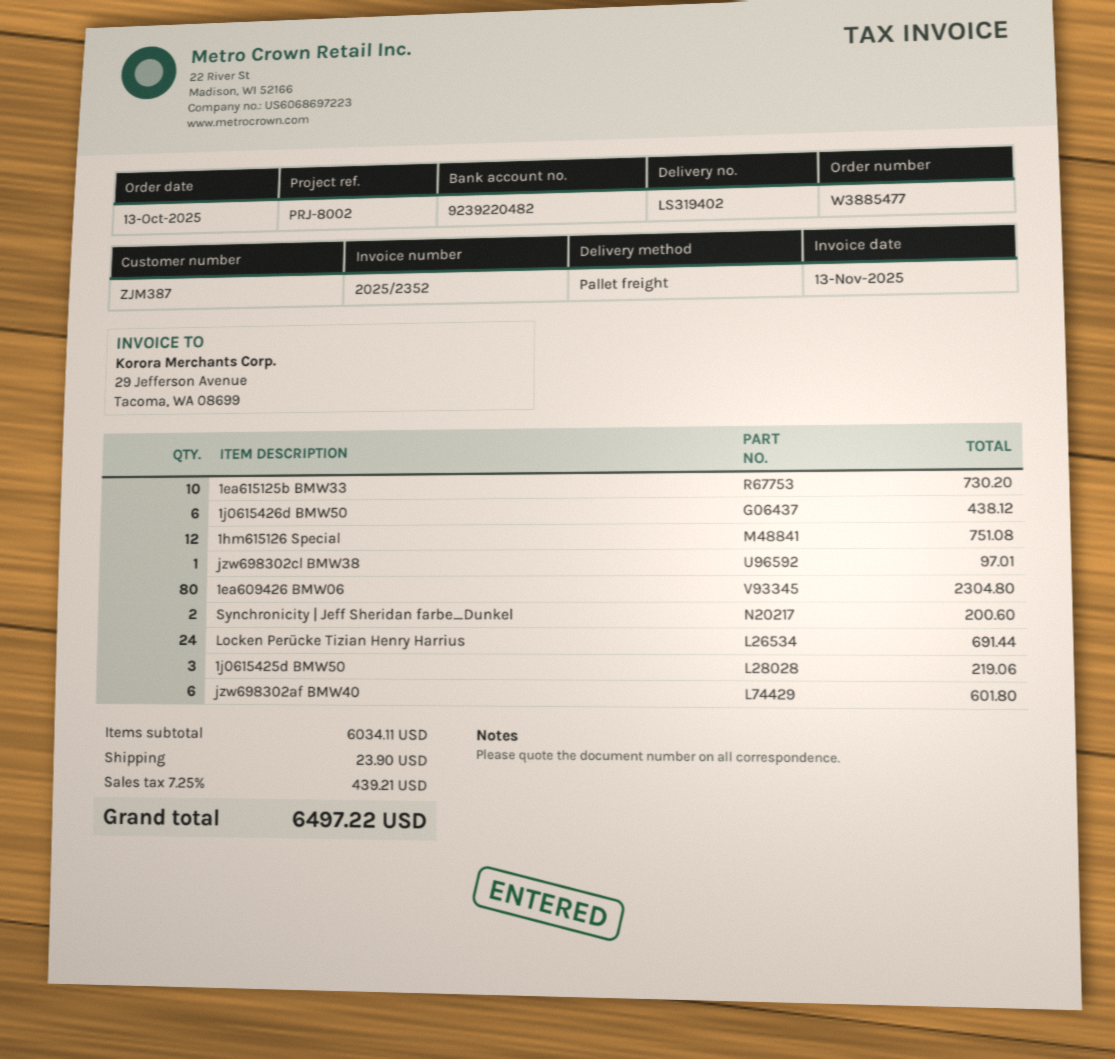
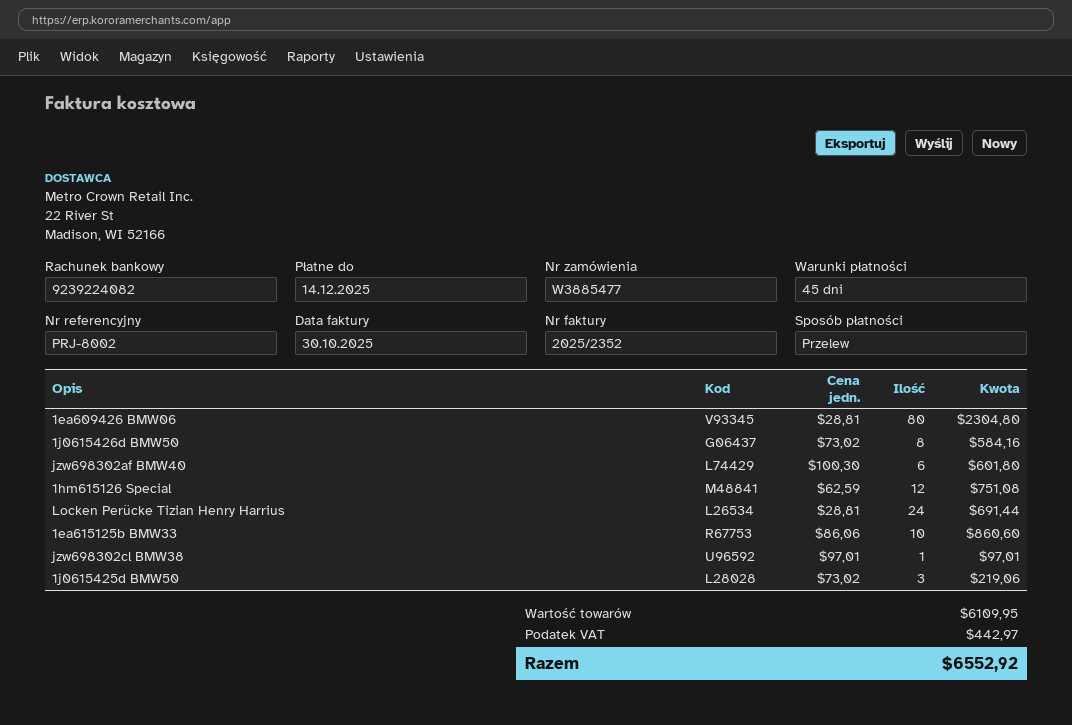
invoice date: 2025-11-13 -> 2025-10-30
bank account: 9239220482 -> 9239224082
1ea615125b BMW33: 10 for 730.20 -> 10 for 860.60
1j0615426d BMW50: 6 for 438.12 -> 8 for 584.16
Synchronicity | Jeff Sheridan farbe_Dunkel: 2 for 200.60 -> none
subtotal: 6034.11 -> 6109.95
shipping: 23.90 -> none
tax: 439.21 -> 442.97
total: 6497.22 -> 6552.92

